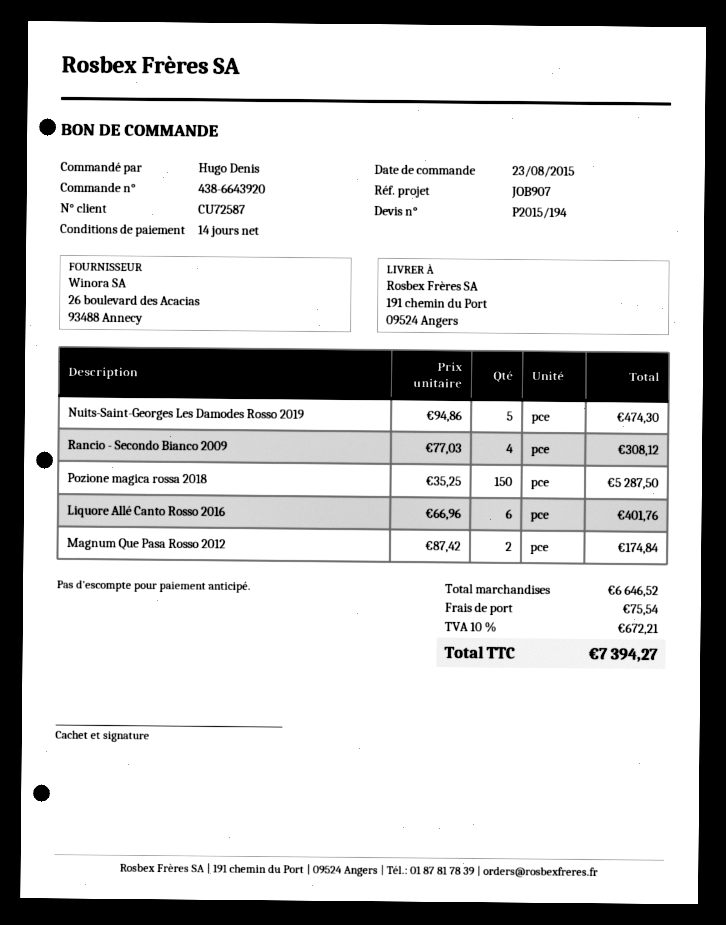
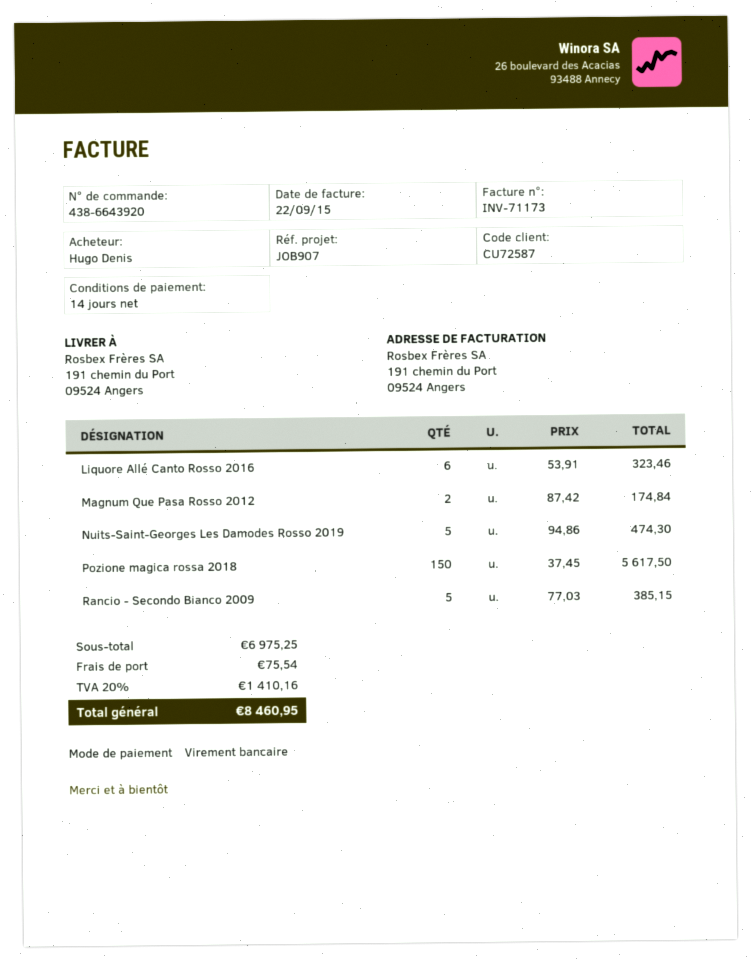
Rancio - Secondo Bianco 2009: 4 x 77.03 = 308.12 -> 5 x 77.03 = 385.15
Pozione magica rossa 2018: 150 x 35.25 = 5287.50 -> 150 x 37.45 = 5617.50
Liquore Allé Canto Rosso 2016: 6 x 66.96 = 401.76 -> 6 x 53.91 = 323.46
subtotal: 6646.52 -> 6975.25
tax: 10% = 672.21 -> 20% = 1410.16
total: 7394.27 -> 8460.95

